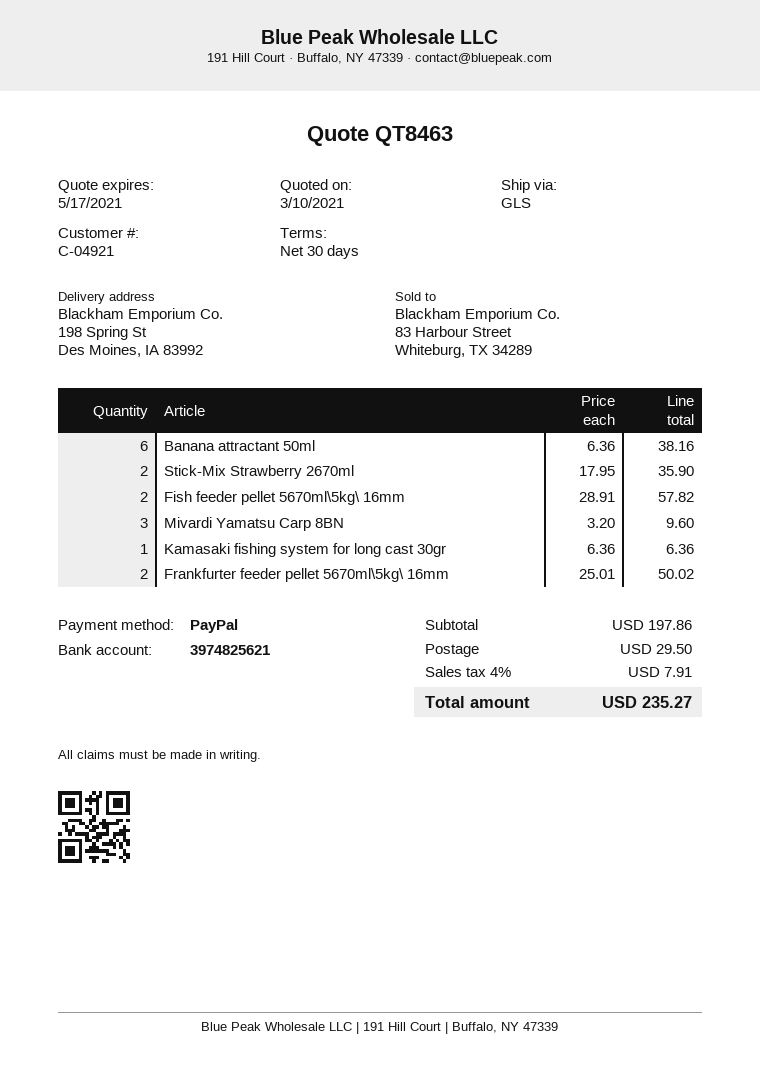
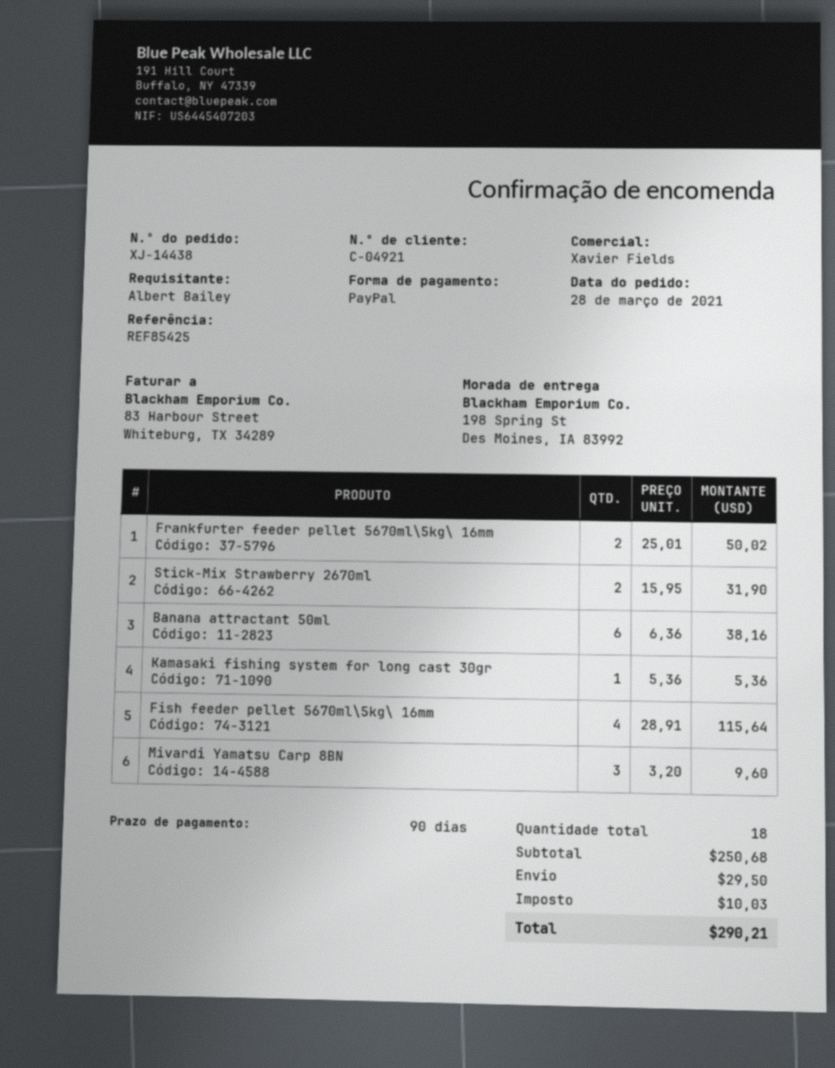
payment terms: 30 days -> 90 days
Stick-Mix Strawberry 2670ml: 2 x 17.95 = 35.90 -> 2 x 15.95 = 31.90
Fish feeder pellet 5670ml\5kg\ 16mm: 2 x 28.91 = 57.82 -> 4 x 28.91 = 115.64
Kamasaki fishing system for long cast 30gr: 1 x 6.36 = 6.36 -> 1 x 5.36 = 5.36
subtotal: 197.86 -> 250.68
tax: 7.91 -> 10.03
total: 235.27 -> 290.21

